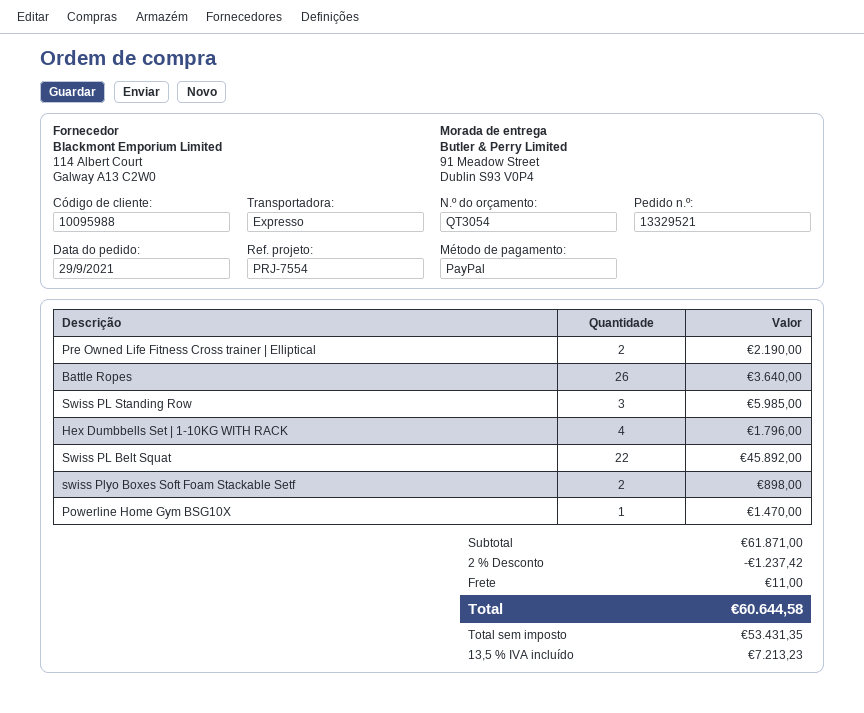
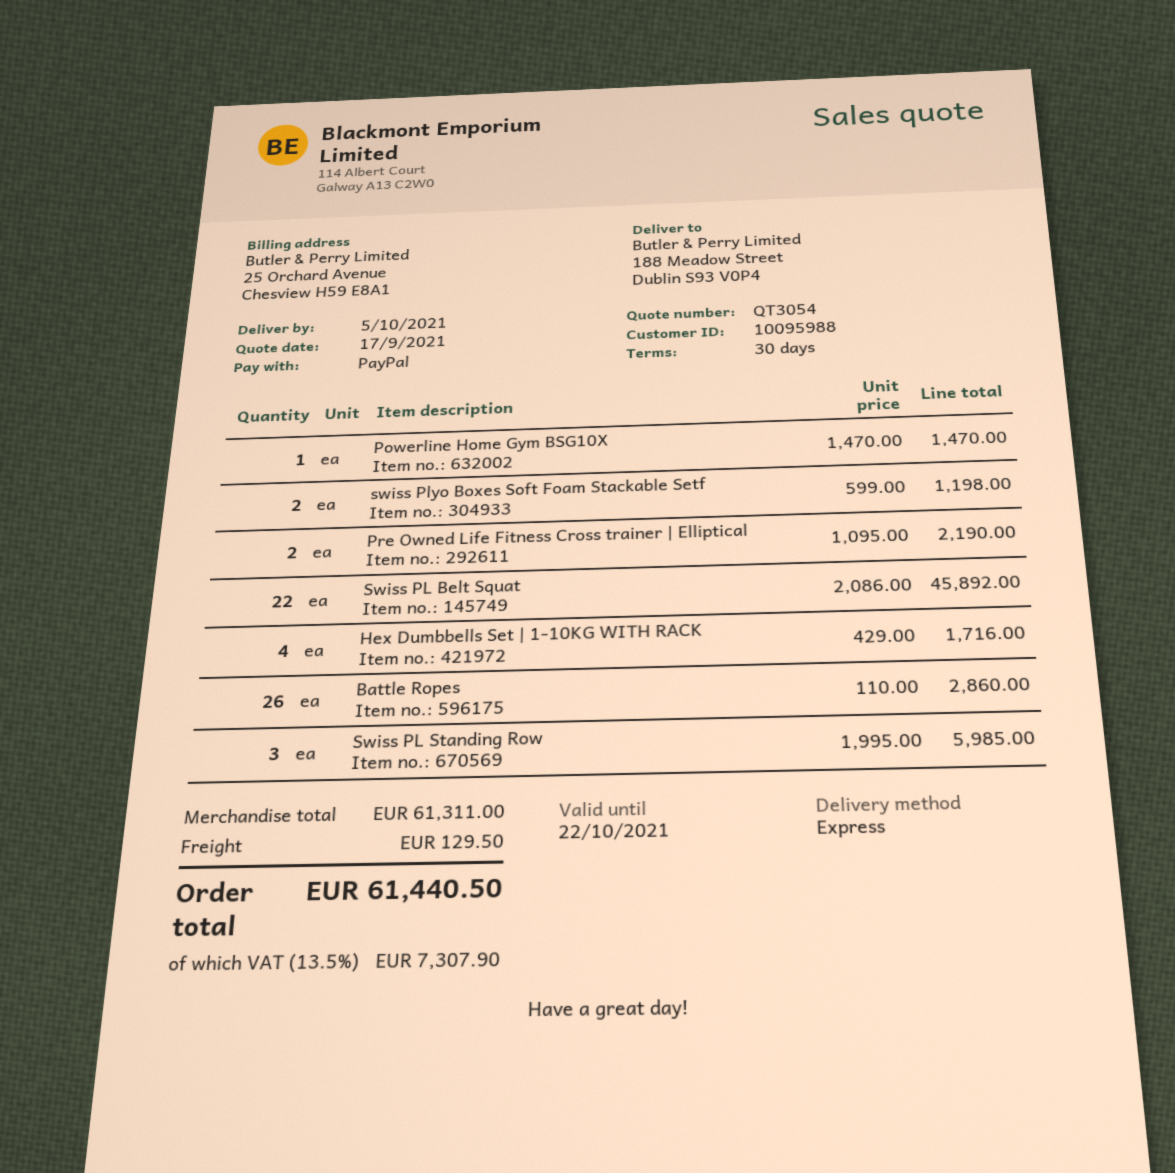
ship to: 91 Meadow Street, Dublin S93 V0P4 -> 188 Meadow Street, Dublin S93 V0P4
Battle Ropes: 26 for 3640.00 -> 26 for 2860.00
Hex Dumbbells Set | 1-10KG WITH RACK: 4 for 1796.00 -> 4 for 1716.00
swiss Plyo Boxes Soft Foam Stackable Setf: 2 for 898.00 -> 2 for 1198.00
subtotal: 61871.00 -> 61311.00
discount: 2% = 1237.42 -> none
shipping: 11.00 -> 129.50
tax: 13.5% = 7213.23 -> 13.5% = 7307.90
total: 60644.58 -> 61440.50

